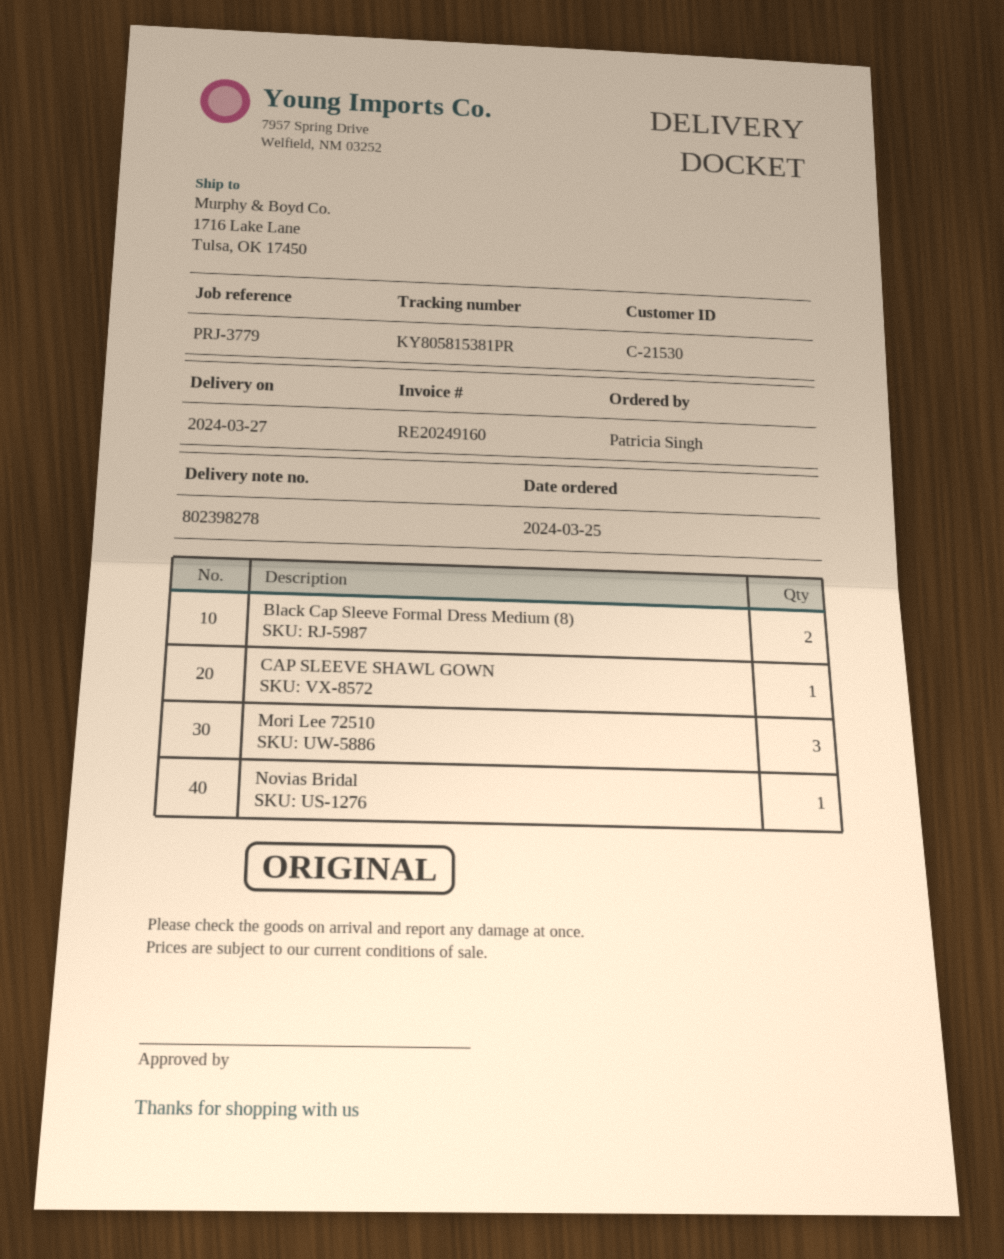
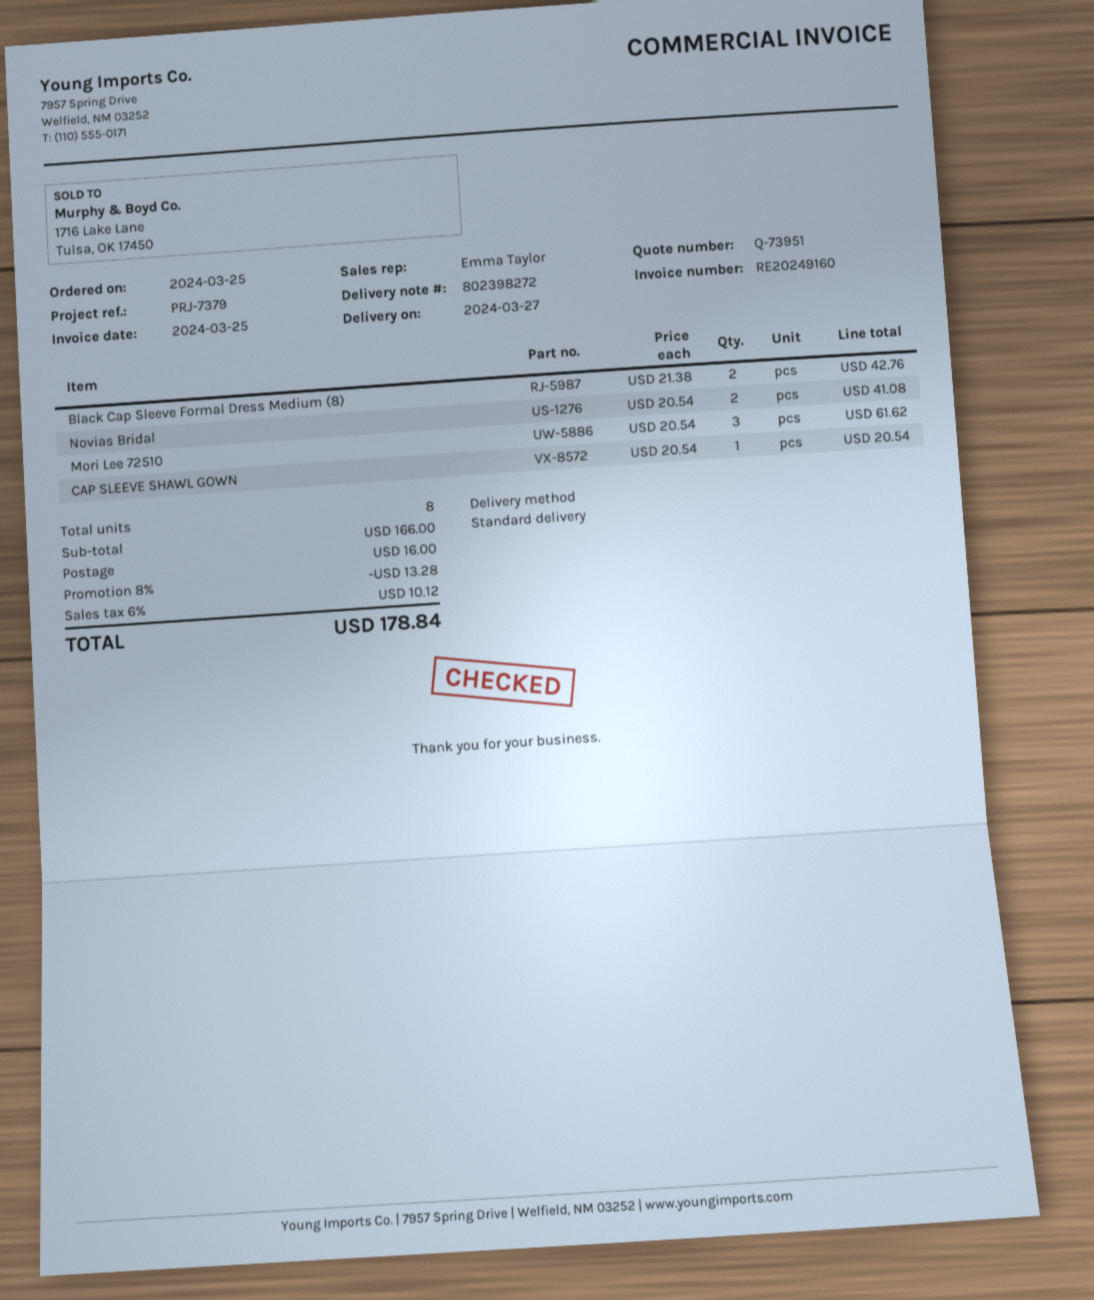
delivery note number: 802398278 -> 802398272
reference: PRJ-3779 -> PRJ-7379
Novias Bridal: 1 -> 2

